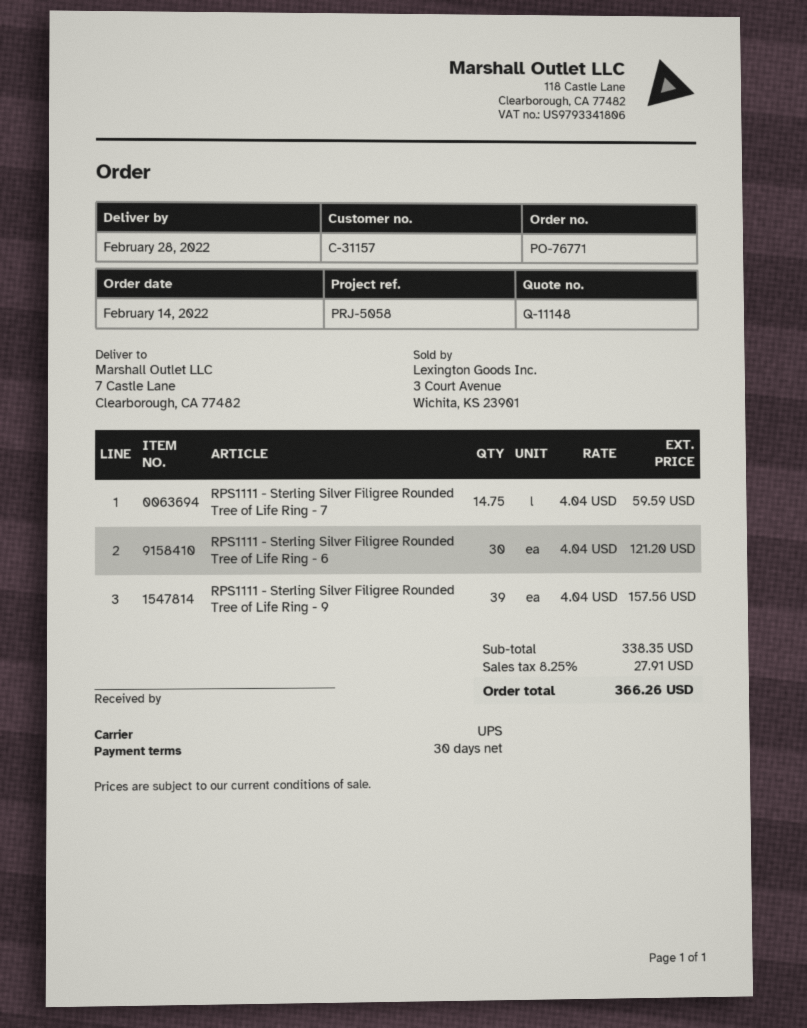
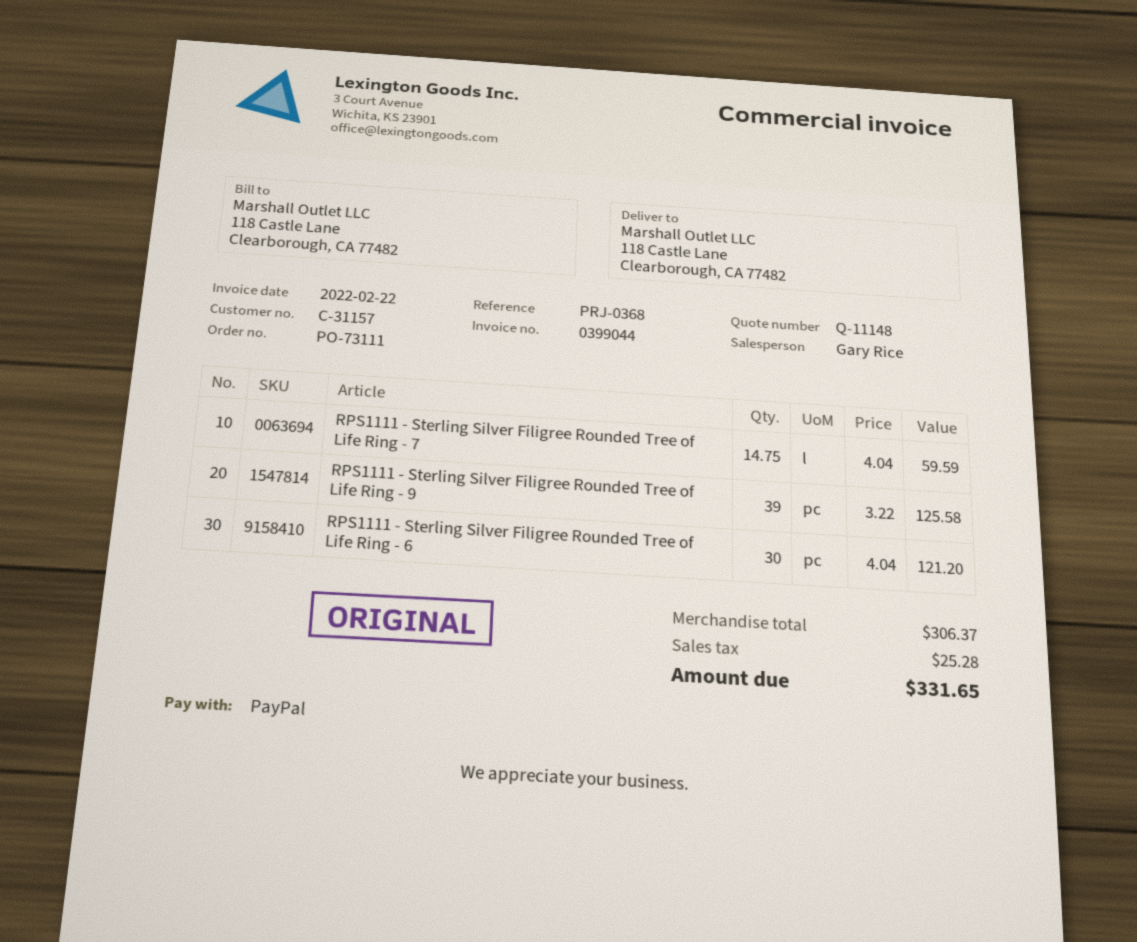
order number: PO-76771 -> PO-73111
reference: PRJ-5058 -> PRJ-0368
ship to: 7 Castle Lane, Clearborough, CA 77482 -> 118 Castle Lane, Clearborough, CA 77482
RPS1111 - Sterling Silver Filigree Rounded Tree of Life Ring - 9: 39 x 4.04 = 157.56 -> 39 x 3.22 = 125.58
subtotal: 338.35 -> 306.37
tax: 27.91 -> 25.28
total: 366.26 -> 331.65

